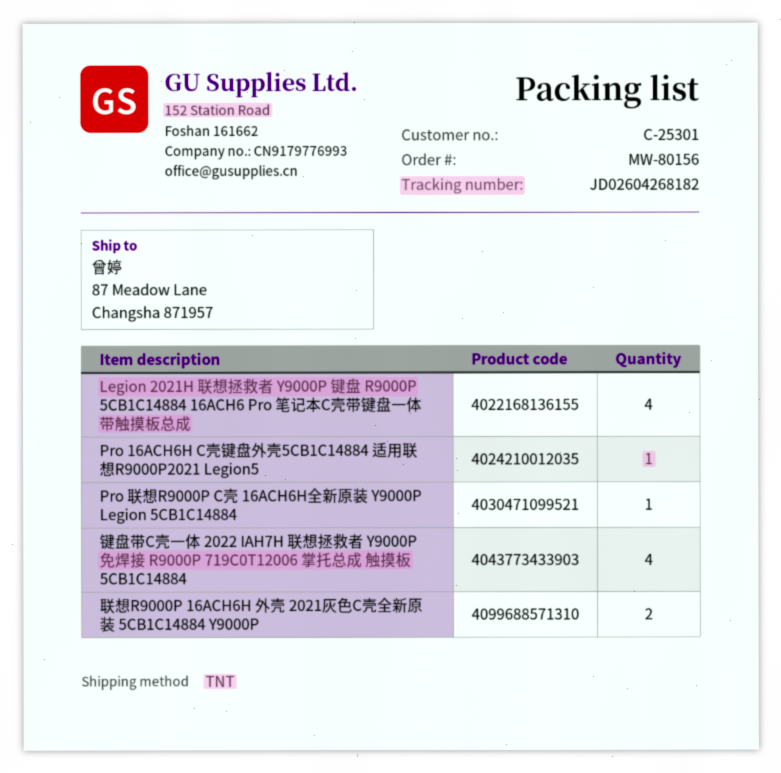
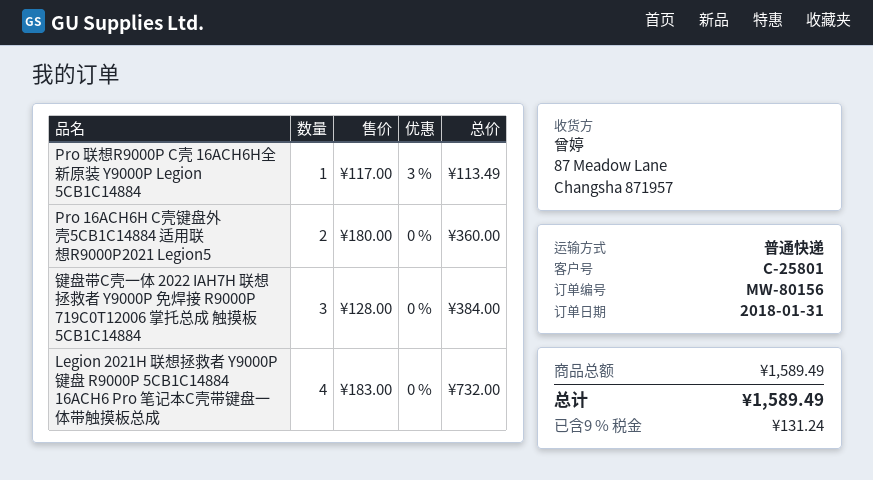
customer number: C-25301 -> C-25801
shipping method: TNT -> standard
Pro 16ACH6H C壳键盘外壳5CB1C14884 适用联想R9000P2021 Legion5: 1 -> 2
键盘带C壳一体 2022 IAH7H 联想拯救者 Y9000P 免焊接 R9000P 719C0T12006 掌托总成 触摸板 5CB1C14884: 4 -> 3
联想R9000P 16ACH6H 外壳 2021灰色C壳全新原装 5CB1C14884 Y9000P: 2 -> none

